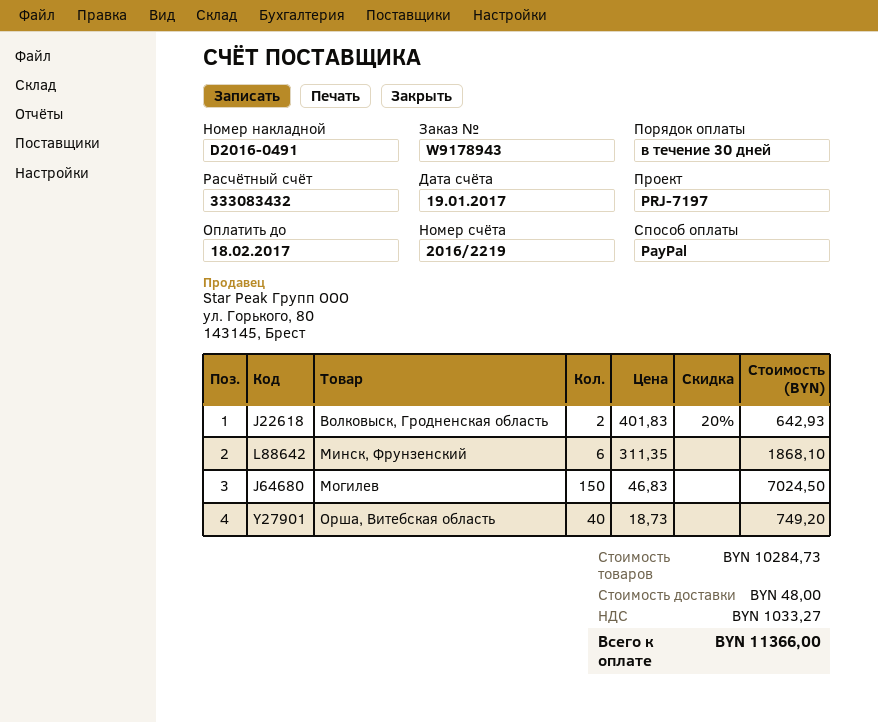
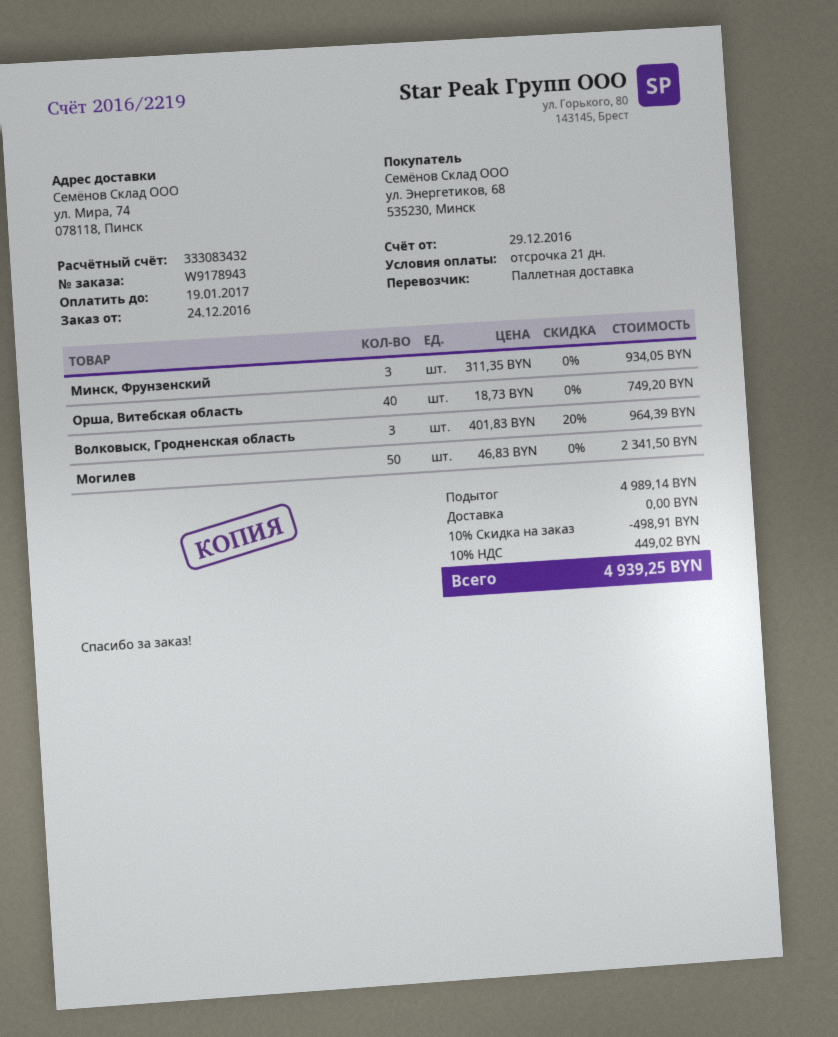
invoice date: 2017-01-19 -> 2016-12-29
payment terms: 30 days -> 21 days
due date: 2017-02-18 -> 2017-01-19
Волковыск, Гродненская область: 2 x 401.83 - 20% = 642.93 -> 3 x 401.83 - 20% = 964.39
Минск, Фрунзенский: 6 x 311.35 = 1868.10 -> 3 x 311.35 = 934.05
Могилев: 150 x 46.83 = 7024.50 -> 50 x 46.83 = 2341.50
subtotal: 10284.73 -> 4989.14
discount: none -> 10% = 498.91
shipping: 48.00 -> 0.00
tax: 1033.27 -> 449.02
total: 11366.00 -> 4939.25

